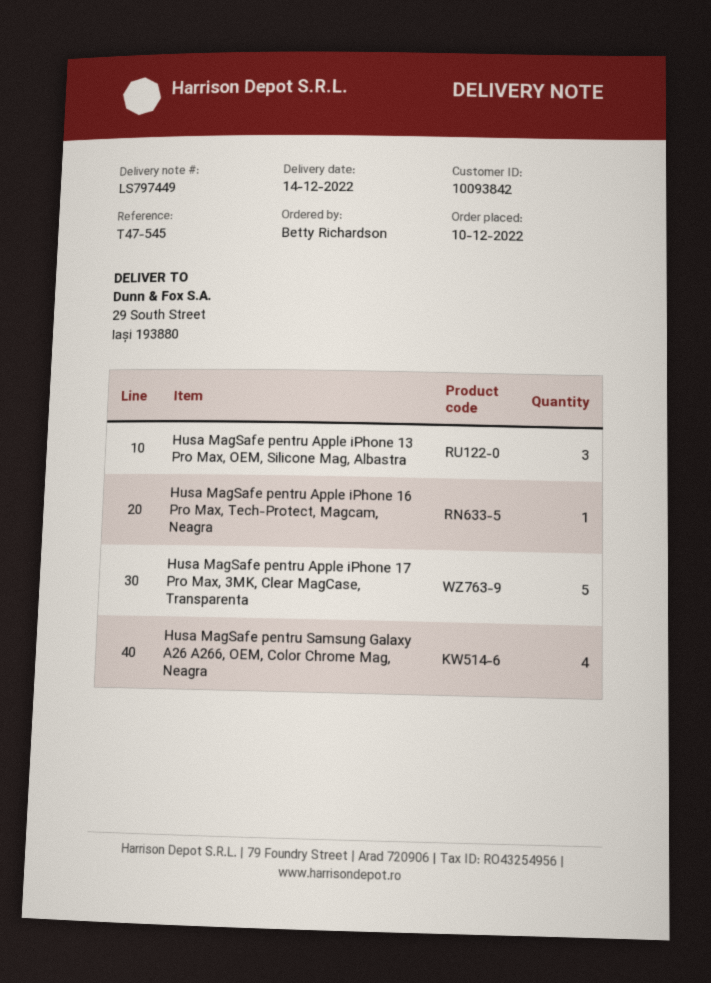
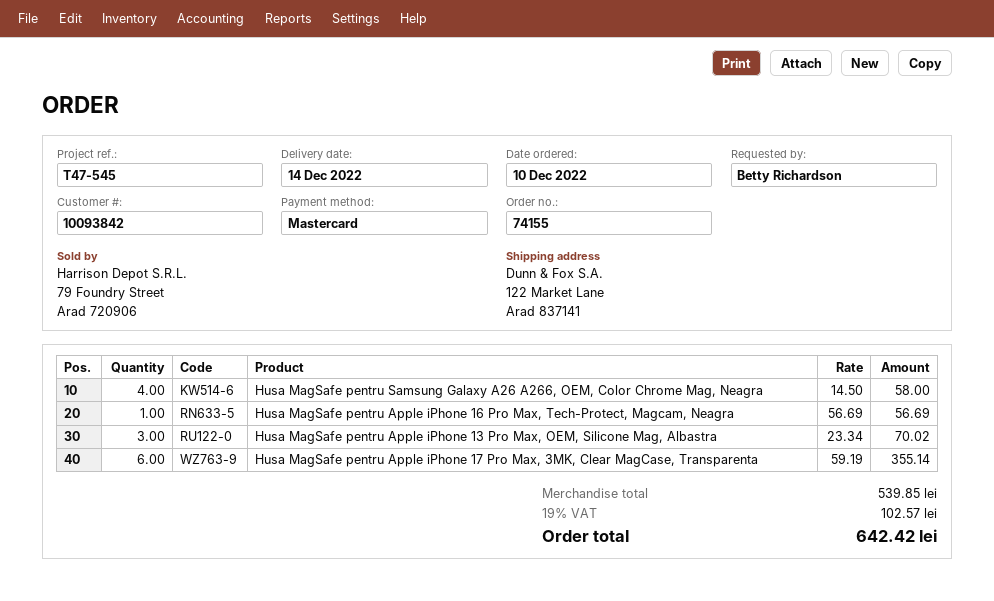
ship to: 29 South Street, Iași 193880 -> 122 Market Lane, Arad 837141
Husa MagSafe pentru Apple iPhone 17 Pro Max, 3MK, Clear MagCase, Transparenta: 5 -> 6

